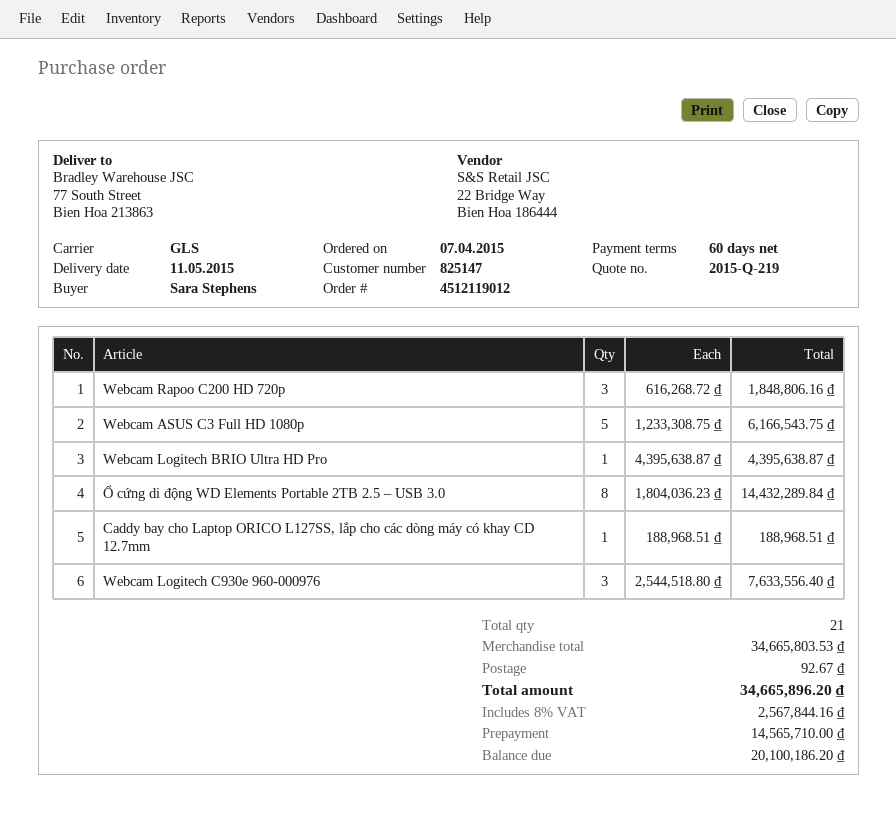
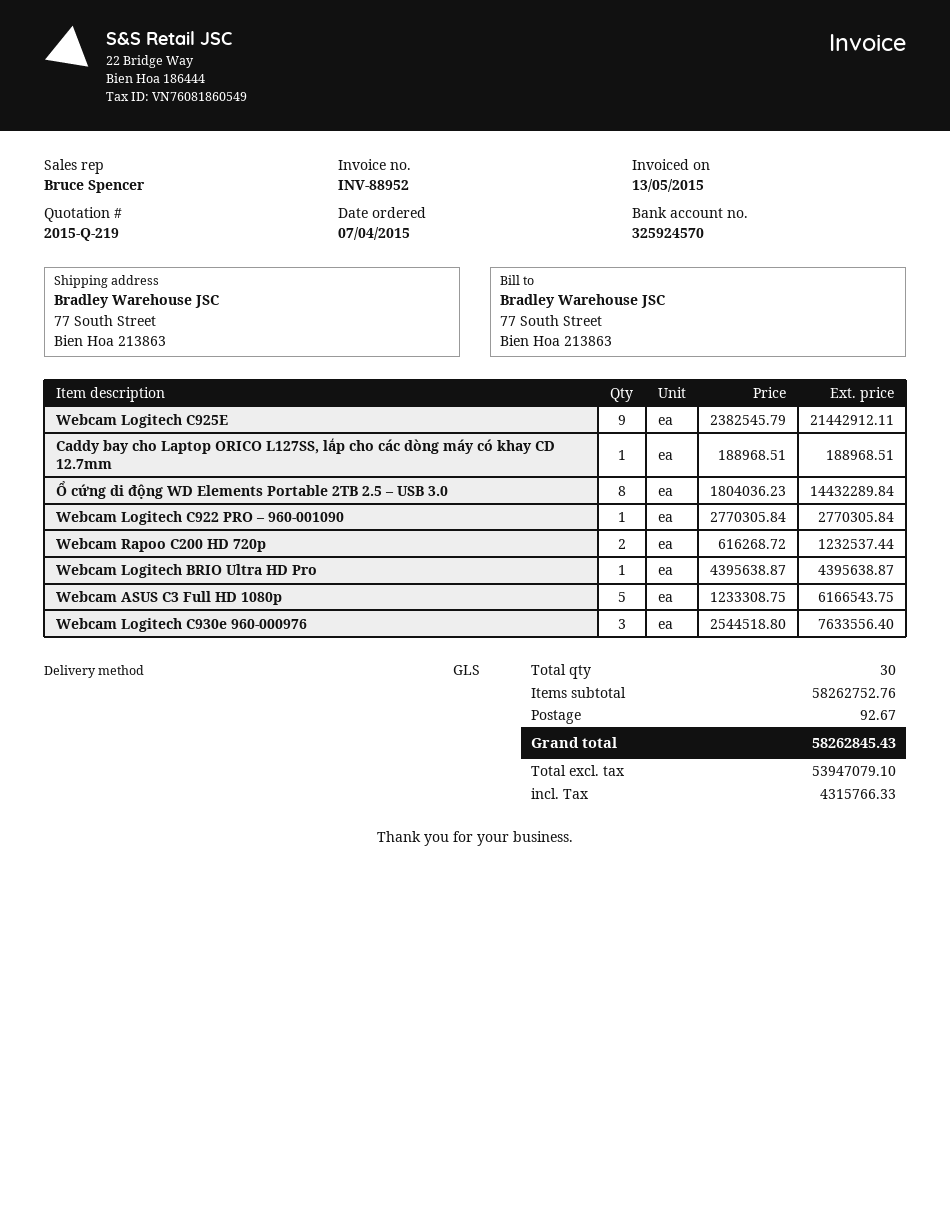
Webcam Rapoo C200 HD 720p: 3 x 616268.72 = 1848806.16 -> 2 x 616268.72 = 1232537.44
Webcam Logitech C925E: none -> 9 x 2382545.79 = 21442912.11
Webcam Logitech C922 PRO – 960-001090: none -> 1 x 2770305.84 = 2770305.84
total quantity: 21 -> 30
subtotal: 34665803.53 -> 58262752.76
tax: 2567844.16 -> 4315766.33
total: 34665896.20 -> 58262845.43

